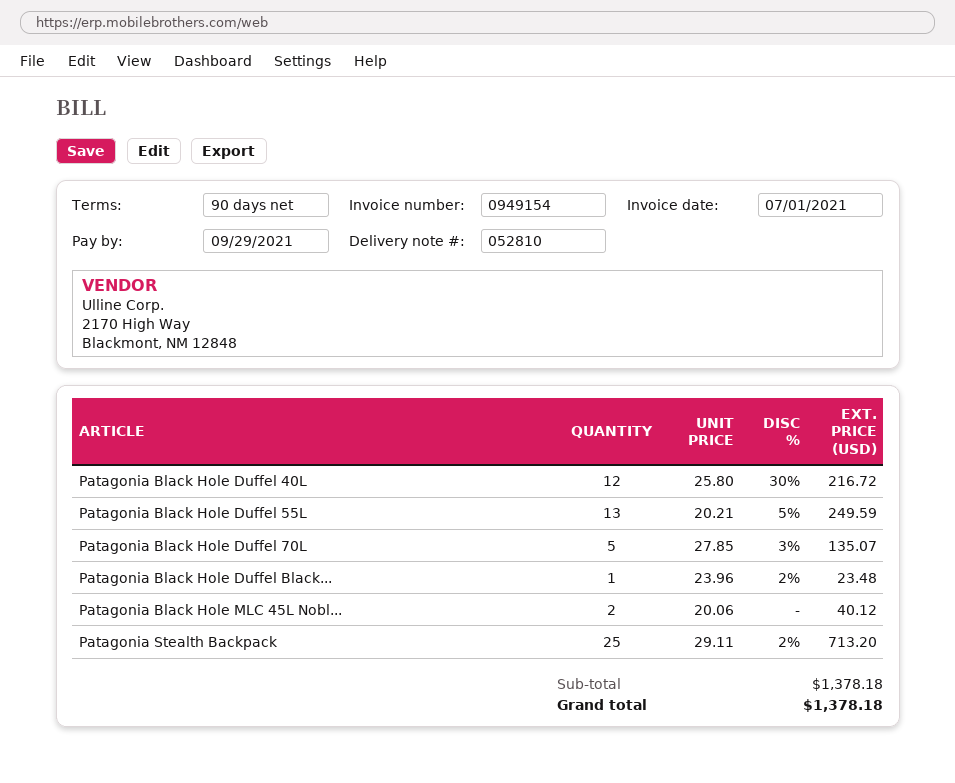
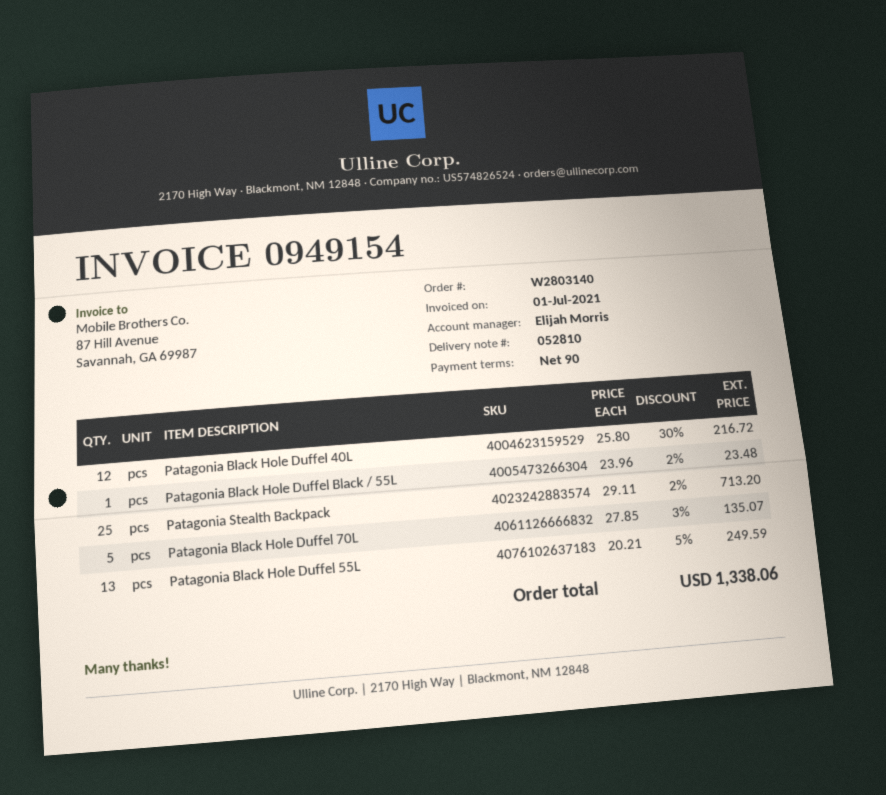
Patagonia Black Hole MLC 45L Nobl...: 2 x 20.06 = 40.12 -> none
total: 1378.18 -> 1338.06

